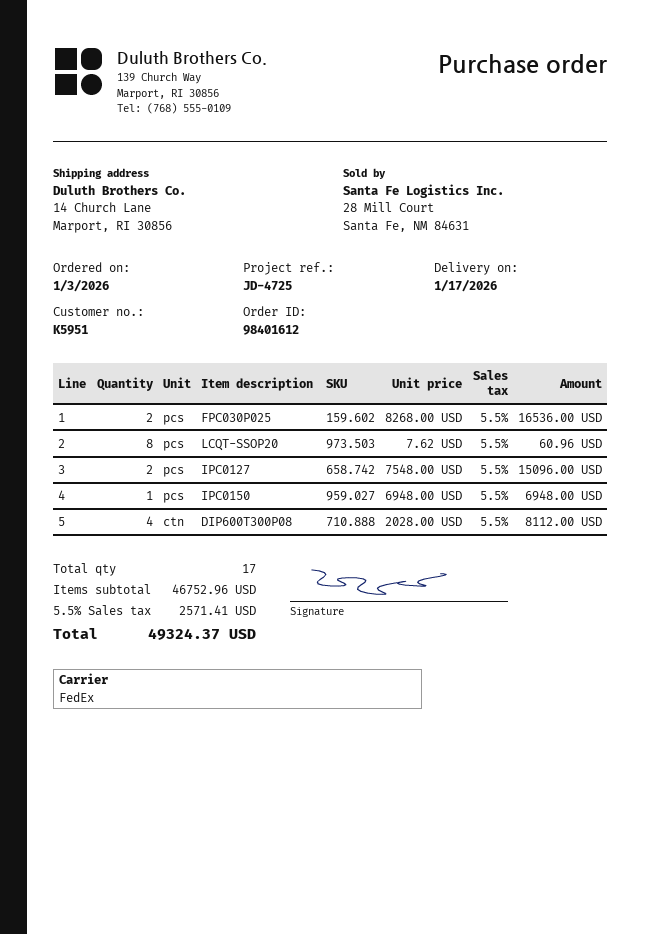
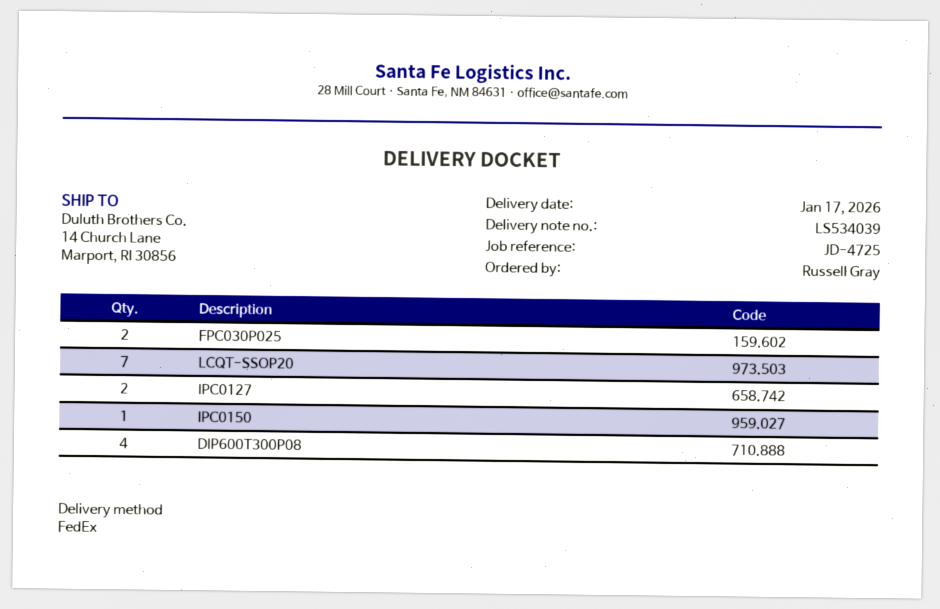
LCQT-SSOP20: 8 -> 7

